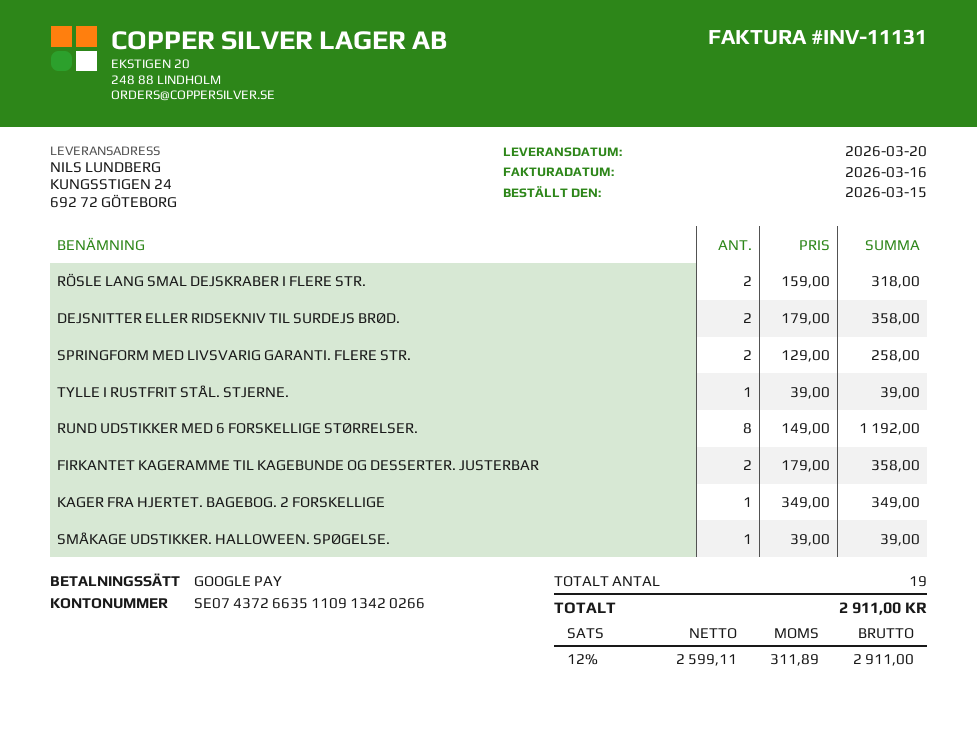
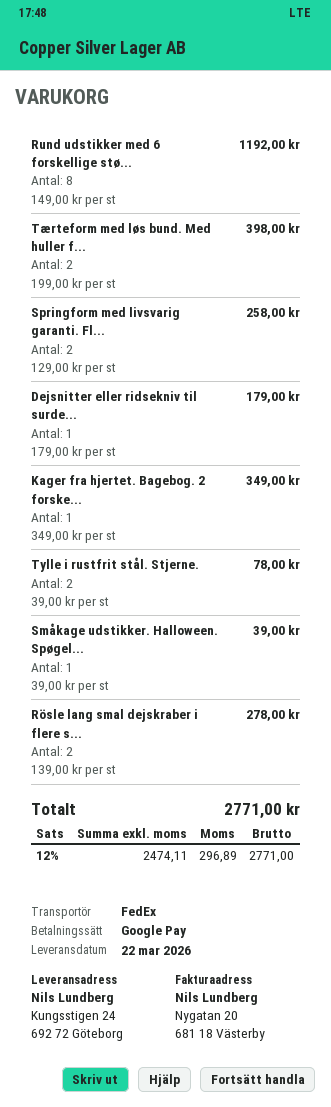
delivery date: 2026-03-20 -> 2026-03-22
RÖSLE LANG SMAL DEJSKRABER I FLERE STR.: 2 x 159.00 = 318.00 -> 2 x 139.00 = 278.00
DEJSNITTER ELLER RIDSEKNIV TIL SURDEJS BRØD.: 2 x 179.00 = 358.00 -> 1 x 179.00 = 179.00
TYLLE I RUSTFRIT STÅL. STJERNE.: 1 x 39.00 = 39.00 -> 2 x 39.00 = 78.00
FIRKANTET KAGERAMME TIL KAGEBUNDE OG DESSERTER. JUSTERBAR: 2 x 179.00 = 358.00 -> none
Tærteform med løs bund. Med huller f...: none -> 2 x 199.00 = 398.00
net: 2599.11 -> 2474.11
tax: 12% = 311.89 -> 12% = 296.89
total: 2911.00 -> 2771.00

